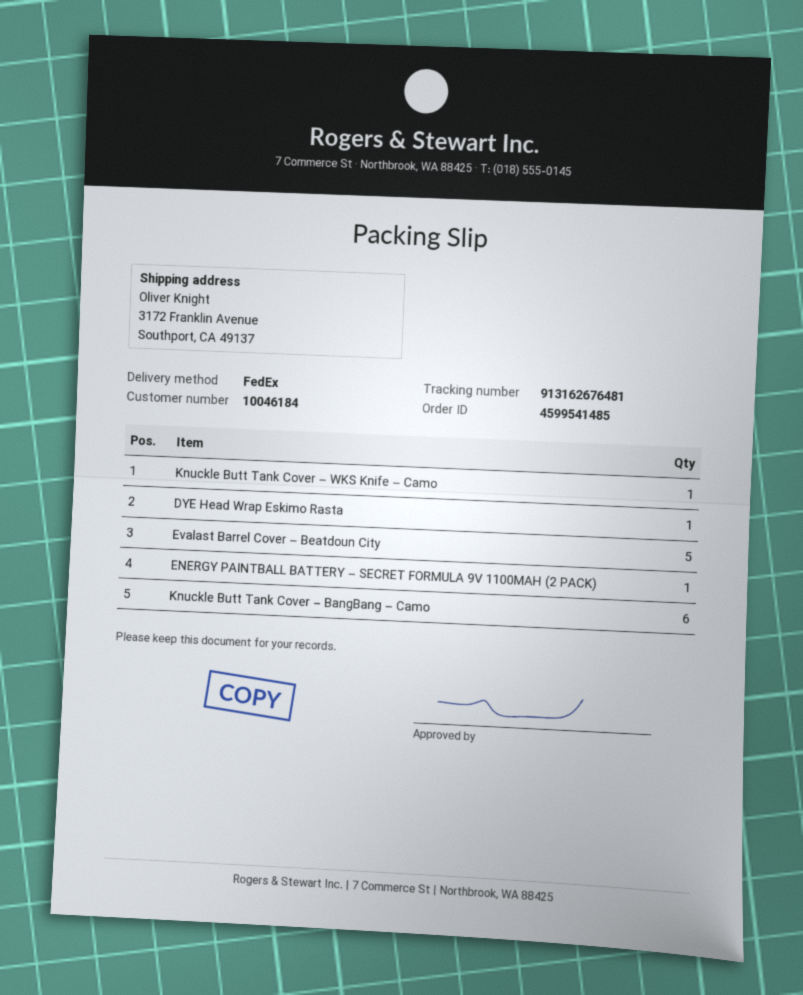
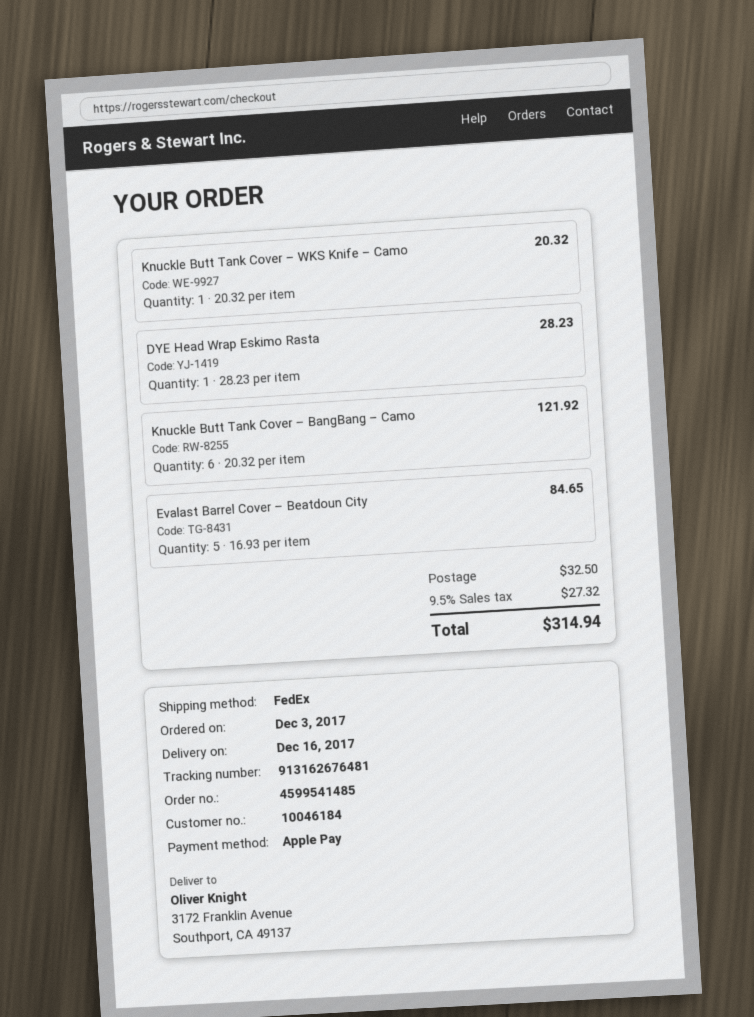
ENERGY PAINTBALL BATTERY – SECRET FORMULA 9V 1100MAH (2 PACK): 1 -> none

